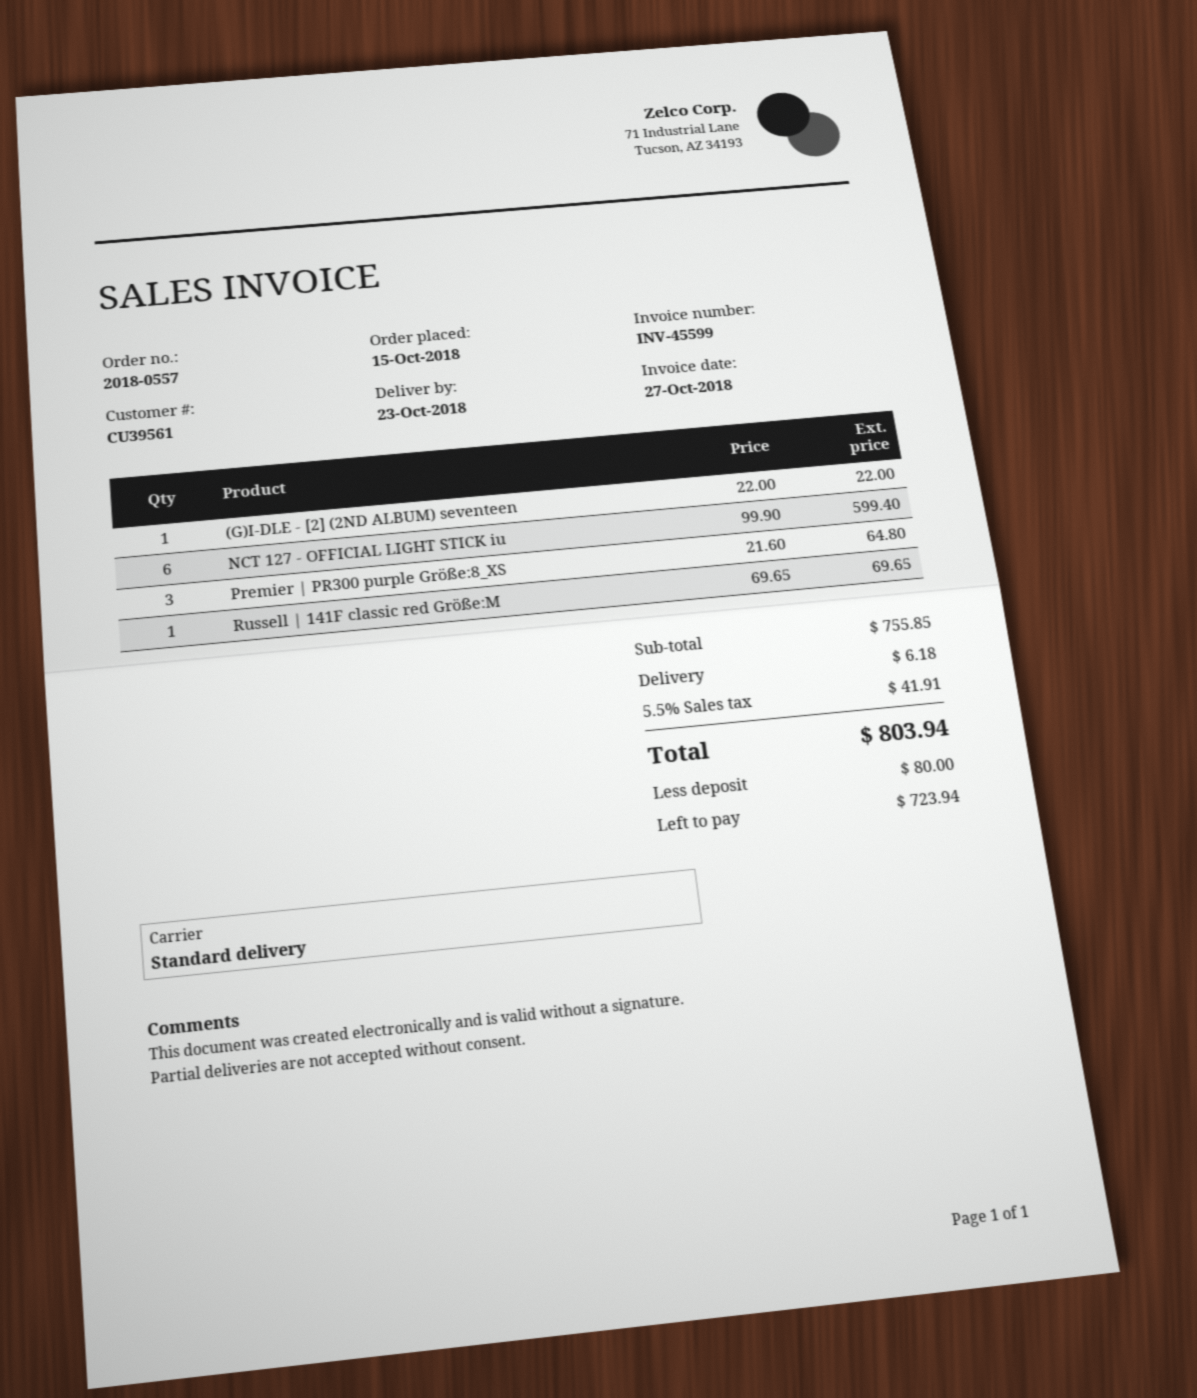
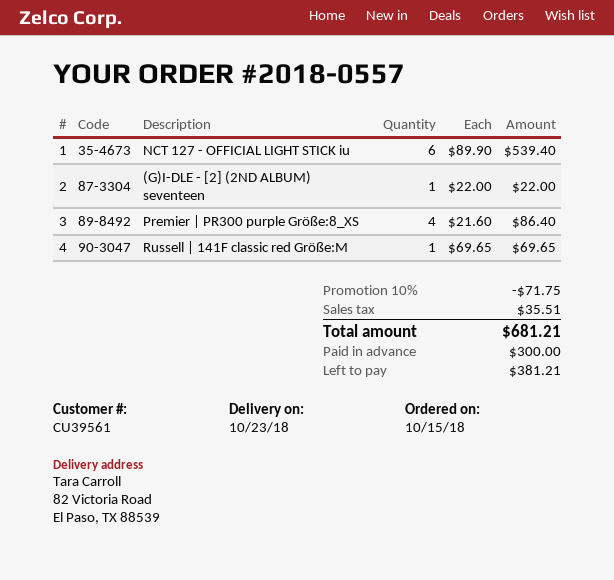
NCT 127 - OFFICIAL LIGHT STICK iu: 6 x 99.90 = 599.40 -> 6 x 89.90 = 539.40
Premier | PR300 purple Größe:8_XS: 3 x 21.60 = 64.80 -> 4 x 21.60 = 86.40
discount: none -> 10% = 71.75
shipping: 6.18 -> none
tax: 41.91 -> 35.51
total: 803.94 -> 681.21
deposit: 80.00 -> 300.00
balance: 723.94 -> 381.21

